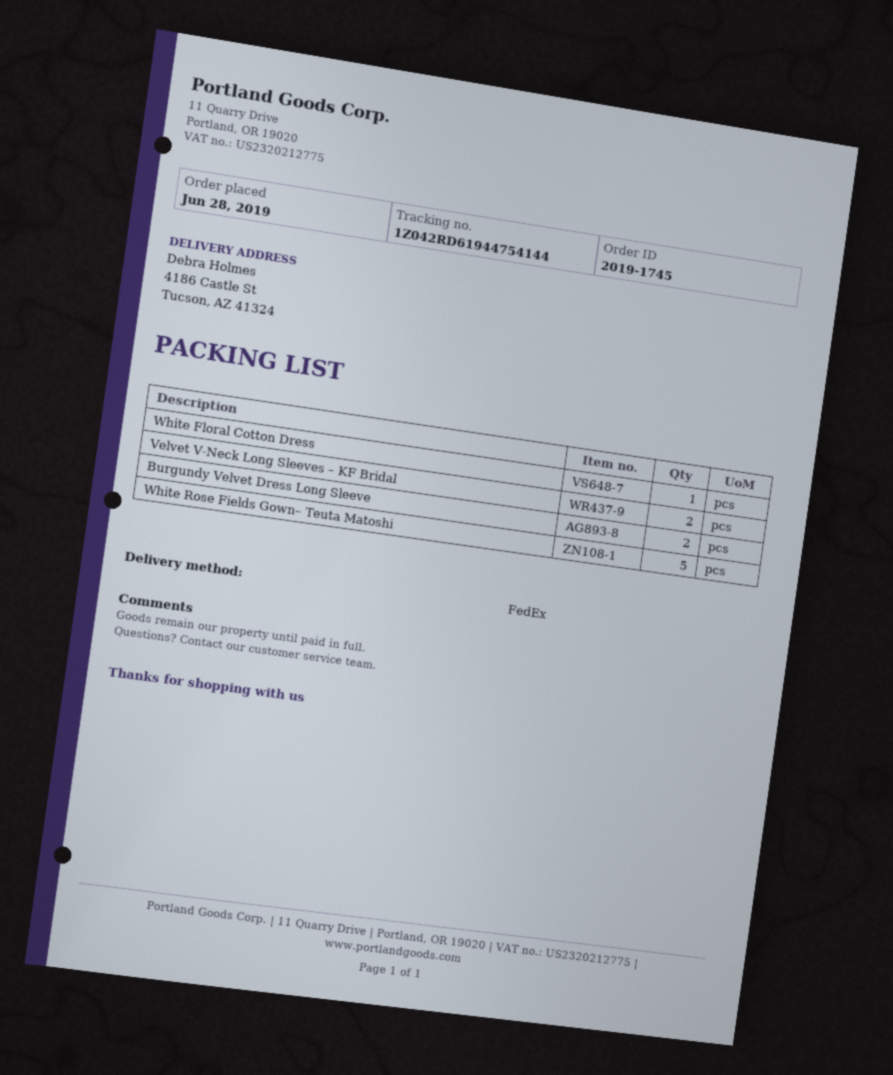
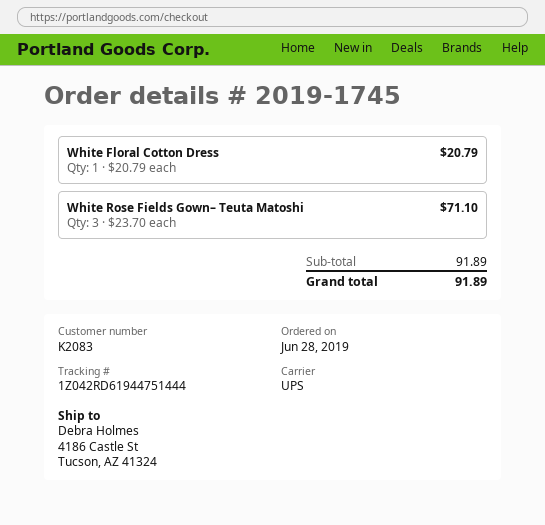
shipping method: FedEx -> UPS
tracking number: 1Z042RD61944754144 -> 1Z042RD61944751444
Velvet V-Neck Long Sleeves – KF Bridal: 2 -> none
Burgundy Velvet Dress Long Sleeve: 2 -> none
White Rose Fields Gown– Teuta Matoshi: 5 -> 3

